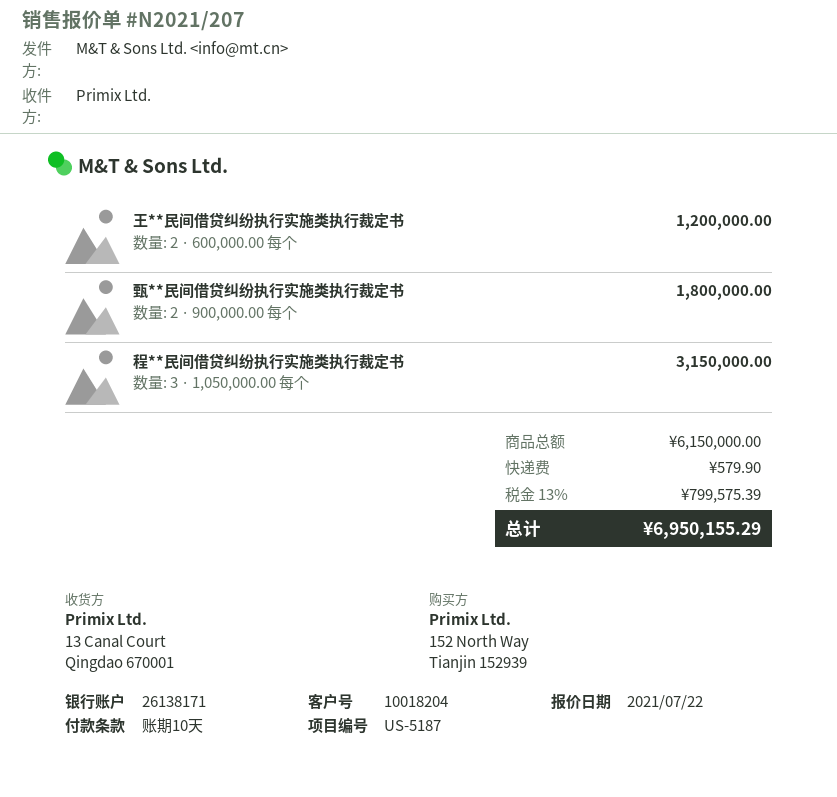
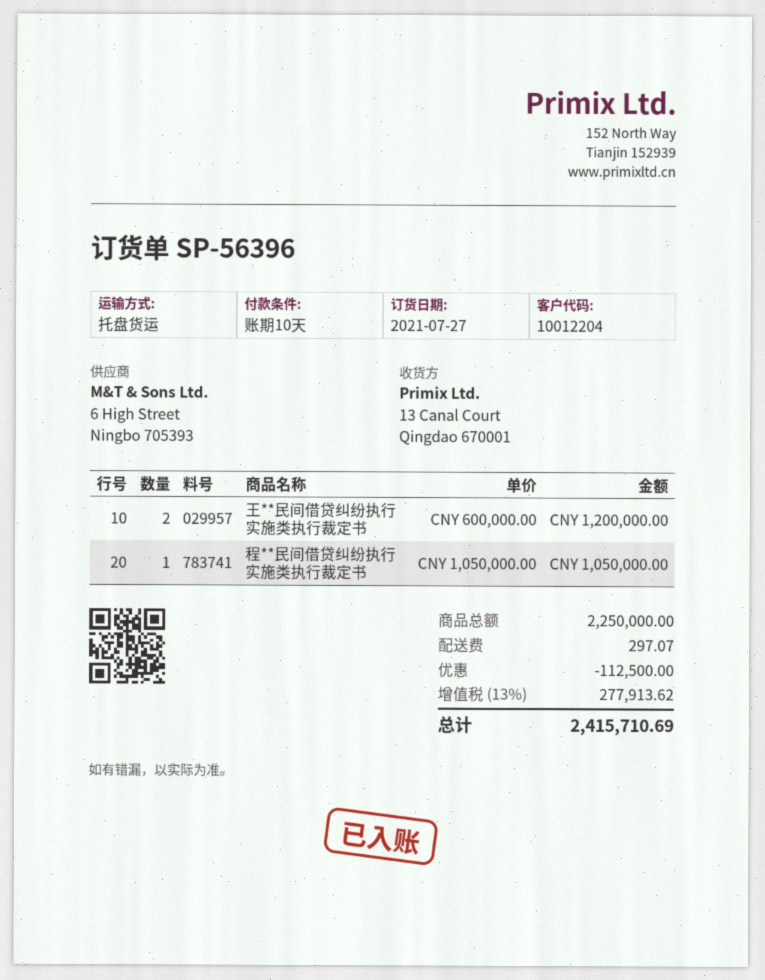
customer number: 10018204 -> 10012204
甄**民间借贷纠纷执行实施类执行裁定书: 2 x 900000.00 = 1800000.00 -> none
程**民间借贷纠纷执行实施类执行裁定书: 3 x 1050000.00 = 3150000.00 -> 1 x 1050000.00 = 1050000.00
subtotal: 6150000.00 -> 2250000.00
discount: none -> 112500.00
shipping: 579.90 -> 297.07
tax: 13% = 799575.39 -> 13% = 277913.62
total: 6950155.29 -> 2415710.69

